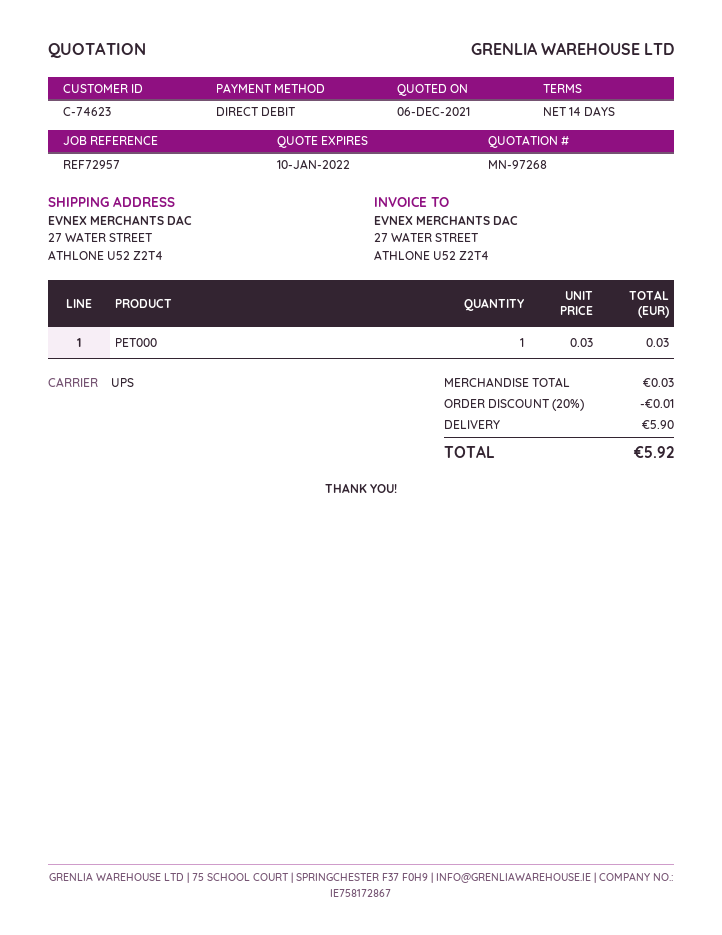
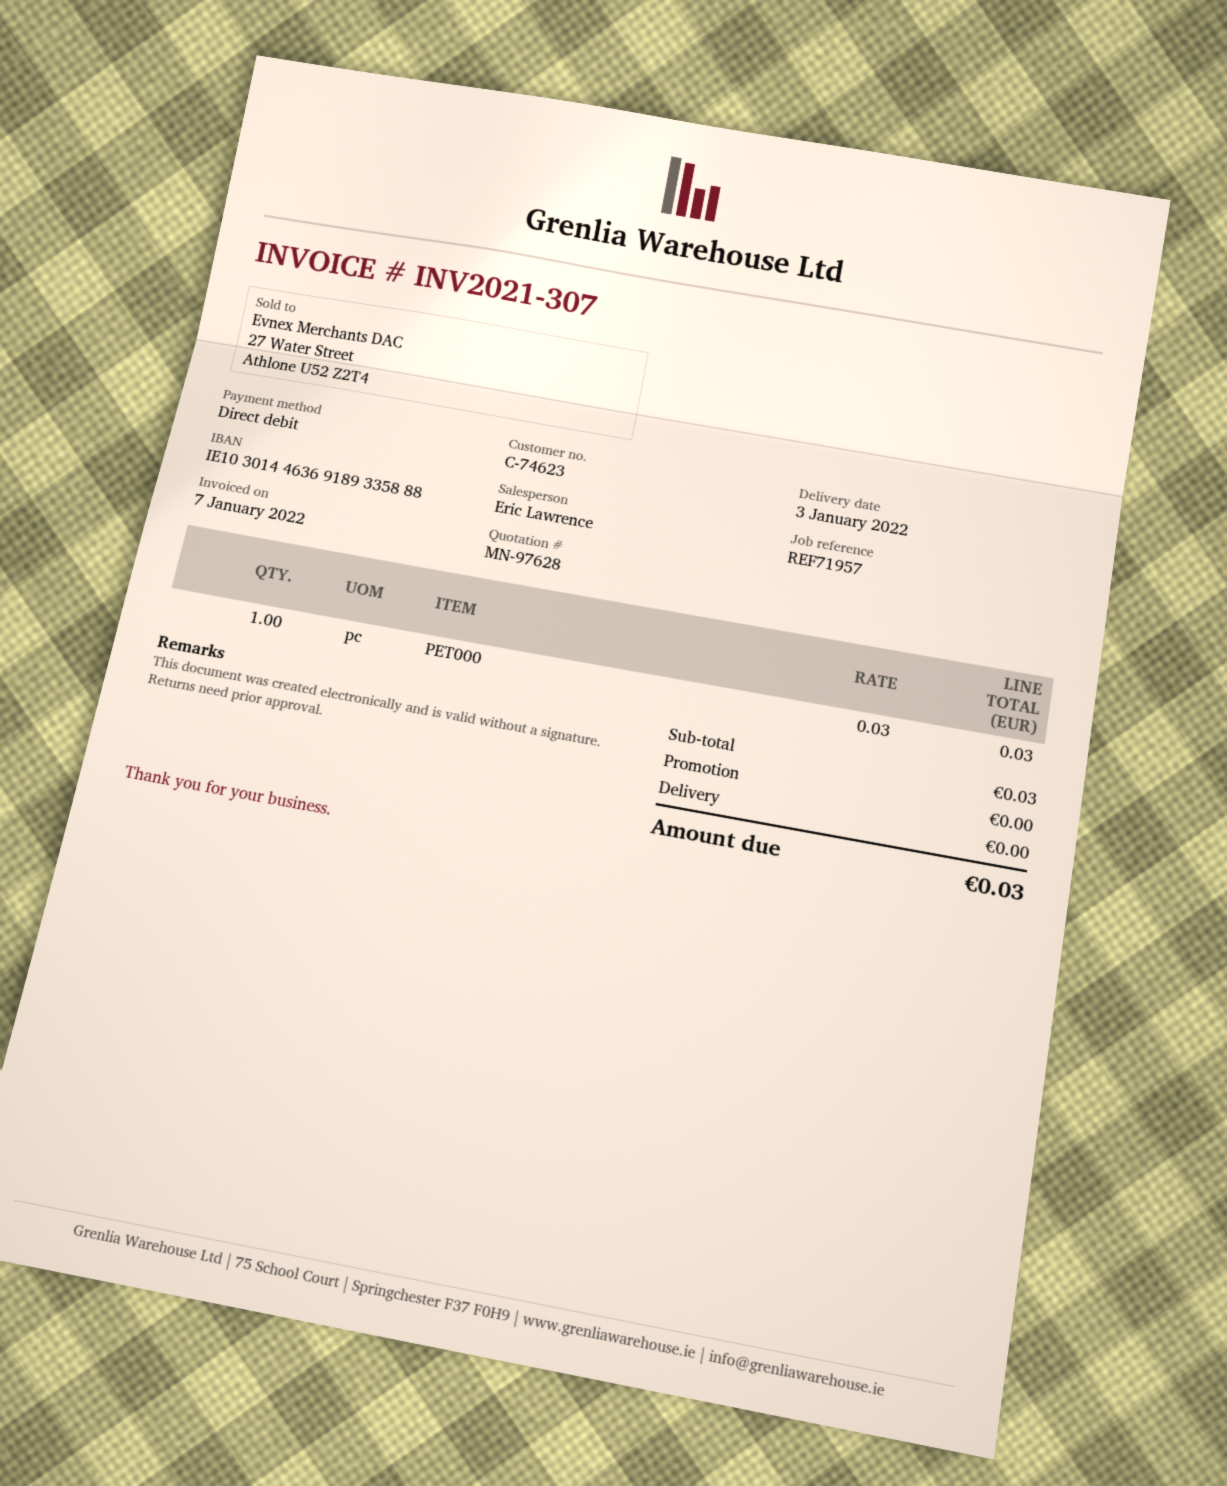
quote number: MN-97268 -> MN-97628
reference: REF72957 -> REF71957
discount: 0.01 -> 0.00
shipping: 5.90 -> 0.00
total: 5.92 -> 0.03

